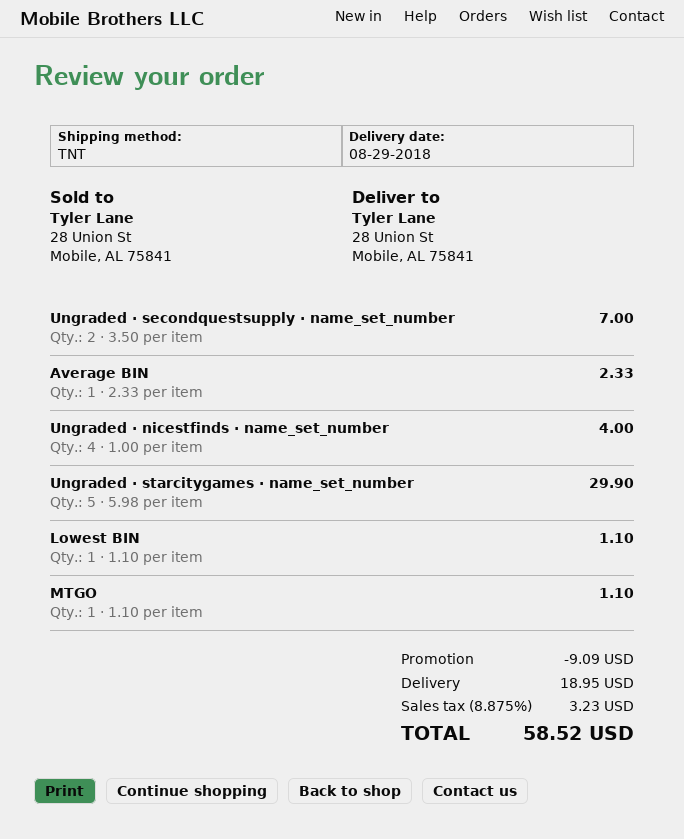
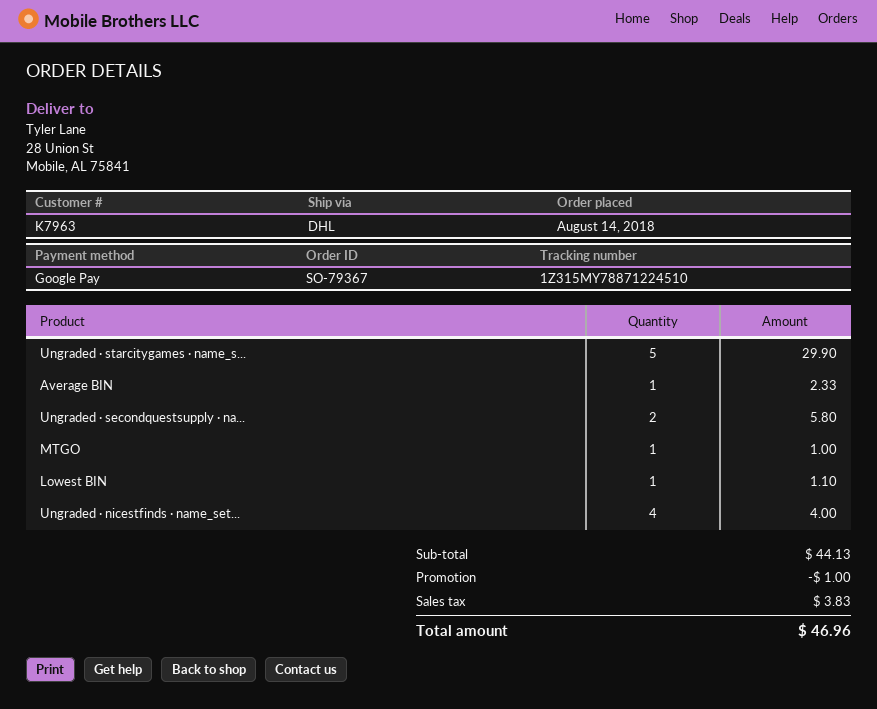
shipping method: TNT -> DHL
Ungraded · secondquestsupply · name_set_number: 2 for 7.00 -> 2 for 5.80
MTGO: 1 for 1.10 -> 1 for 1.00
discount: 9.09 -> 1.00
shipping: 18.95 -> none
tax: 3.23 -> 3.83
total: 58.52 -> 46.96

